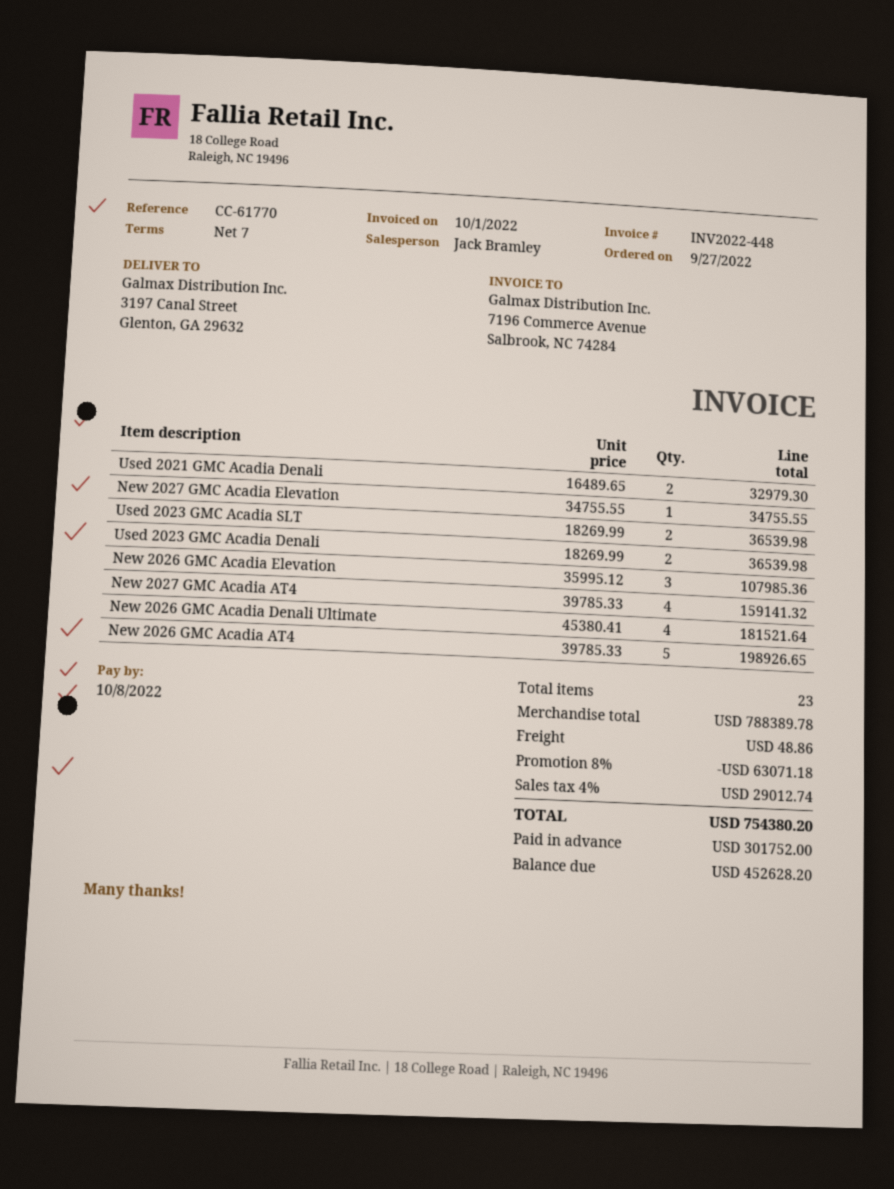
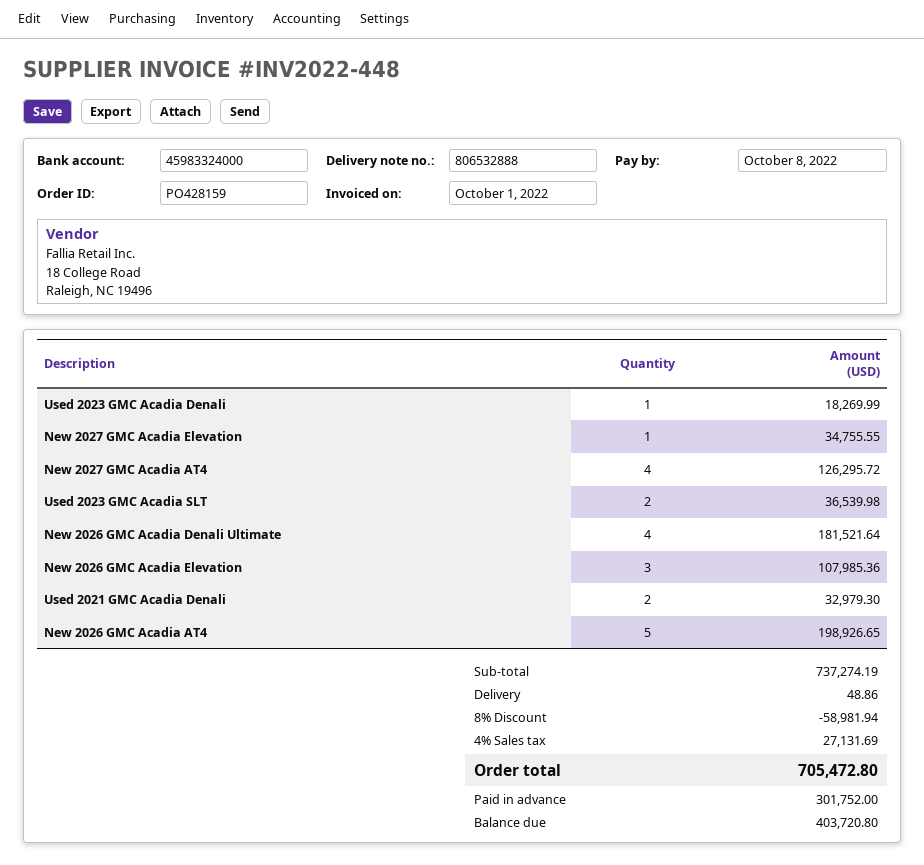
Used 2023 GMC Acadia Denali: 2 for 36539.98 -> 1 for 18269.99
New 2027 GMC Acadia AT4: 4 for 159141.32 -> 4 for 126295.72
subtotal: 788389.78 -> 737274.19
discount: 8% = 63071.18 -> 8% = 58981.94
tax: 4% = 29012.74 -> 4% = 27131.69
total: 754380.20 -> 705472.80
balance: 452628.20 -> 403720.80

